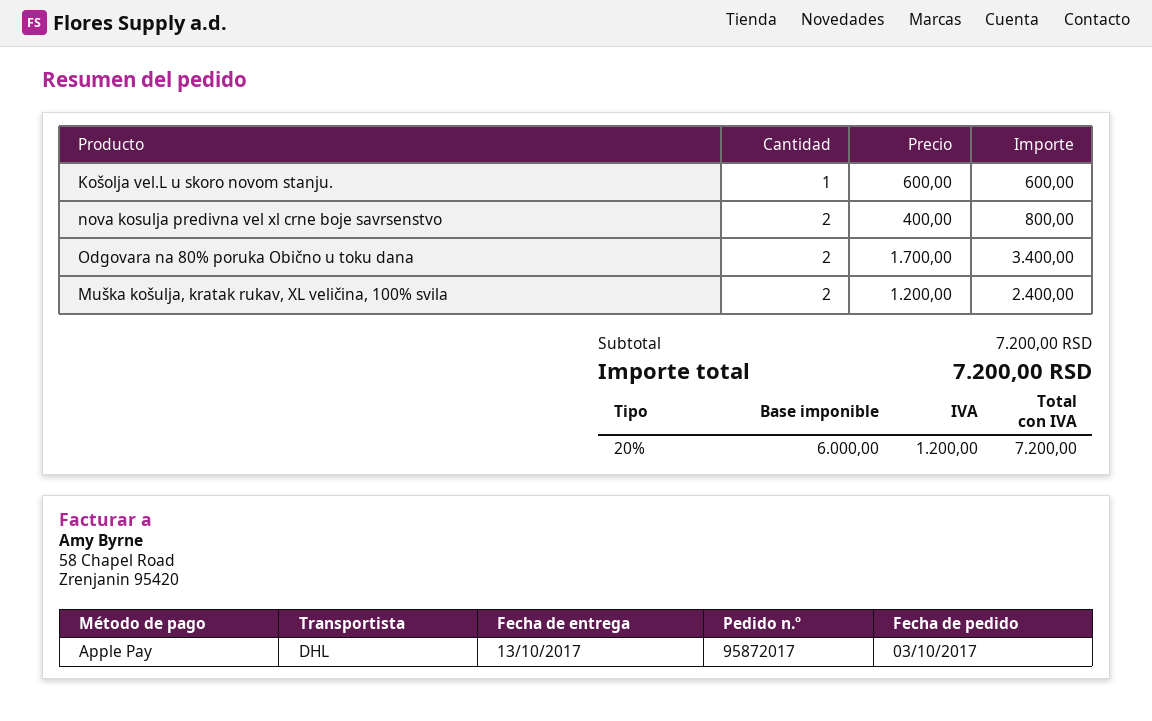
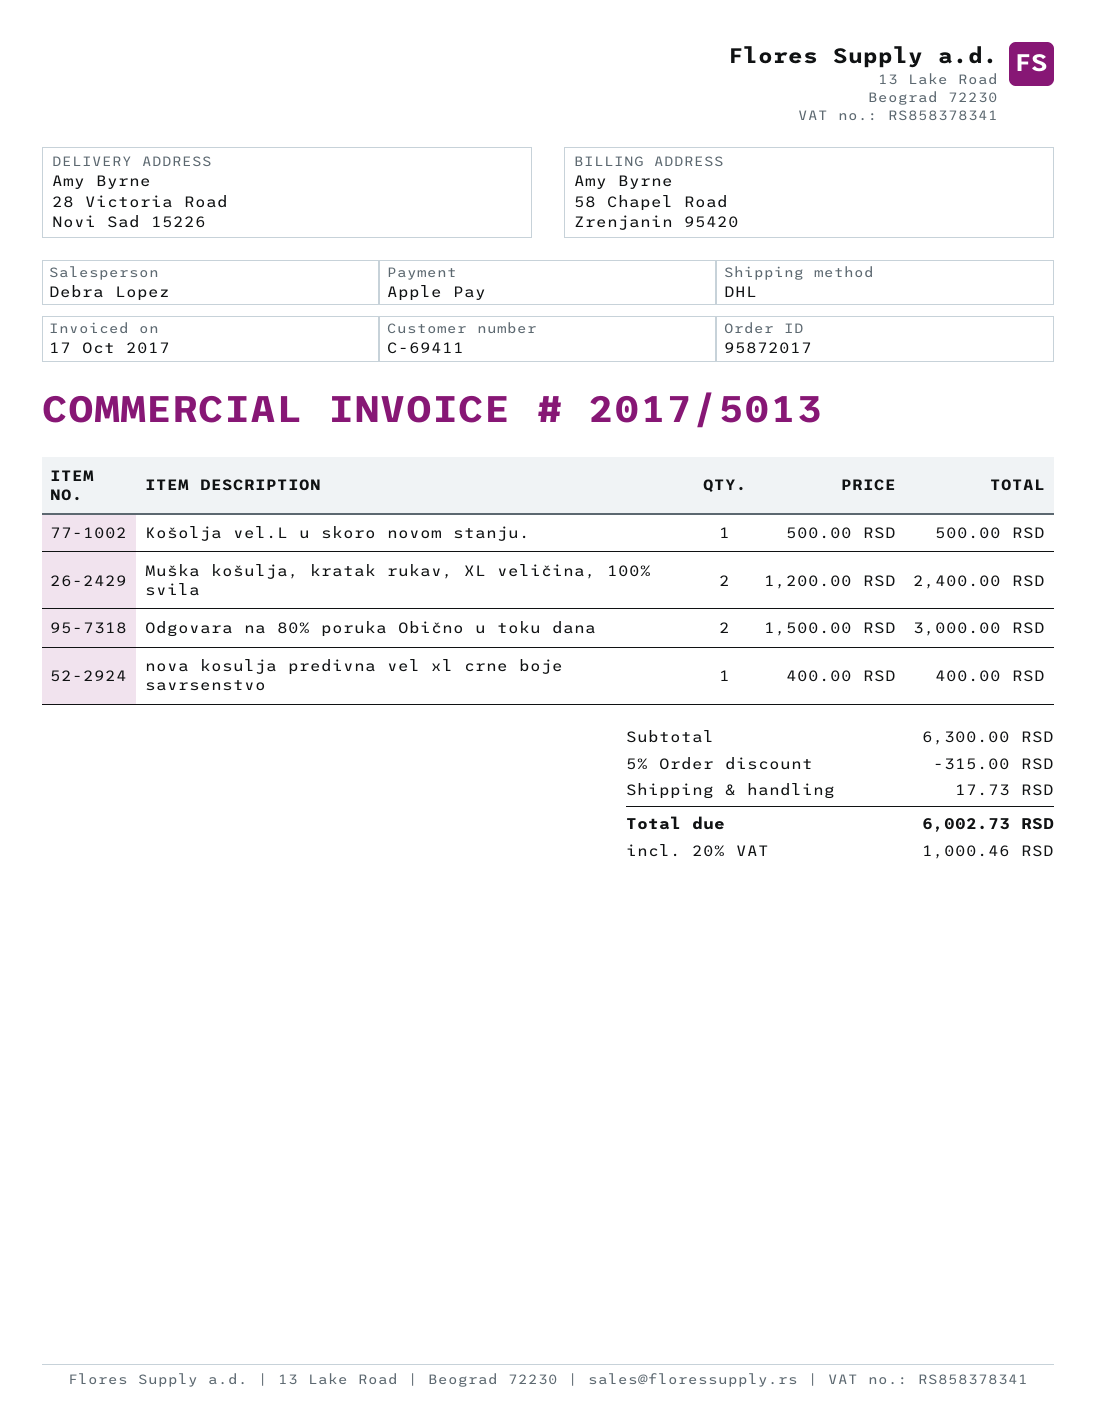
Košolja vel.L u skoro novom stanju.: 1 x 600.00 = 600.00 -> 1 x 500.00 = 500.00
nova kosulja predivna vel xl crne boje savrsenstvo: 2 x 400.00 = 800.00 -> 1 x 400.00 = 400.00
Odgovara na 80% poruka Obično u toku dana: 2 x 1700.00 = 3400.00 -> 2 x 1500.00 = 3000.00
subtotal: 7200.00 -> 6300.00
discount: none -> 5% = 315.00
shipping: none -> 17.73
tax: 20% = 1200.00 -> 20% = 1000.46
total: 7200.00 -> 6002.73

